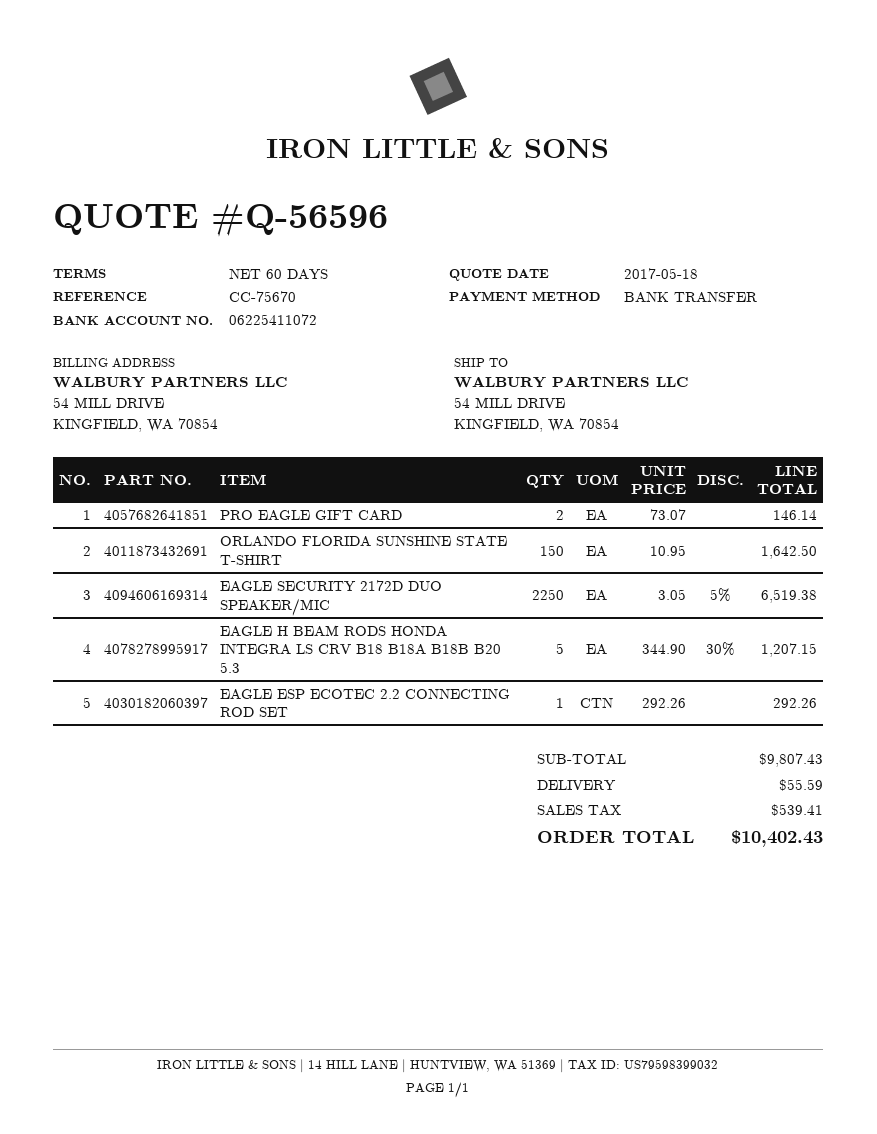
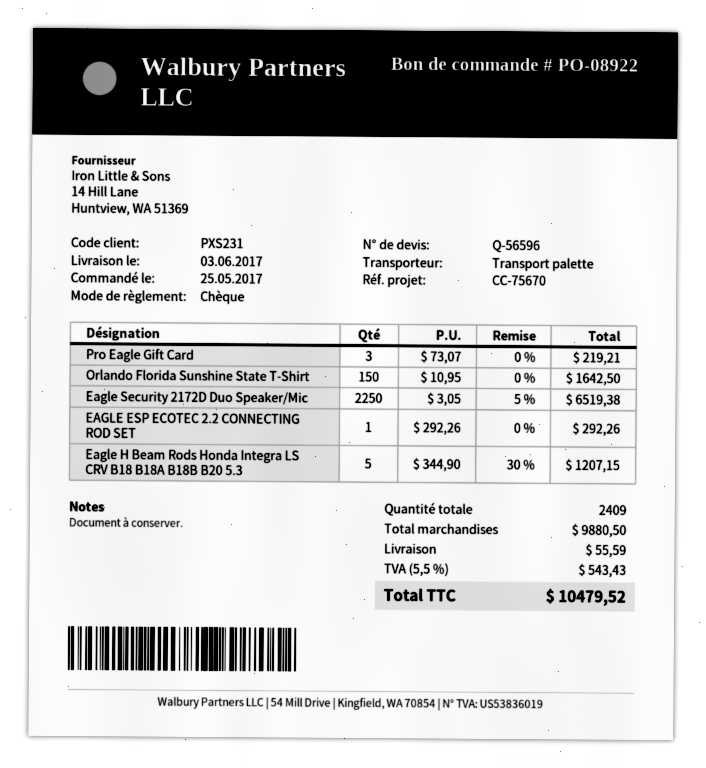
payment method: bank transfer -> cheque
PRO EAGLE GIFT CARD: 2 x 73.07 = 146.14 -> 3 x 73.07 = 219.21
subtotal: 9807.43 -> 9880.50
tax: 539.41 -> 543.43
total: 10402.43 -> 10479.52

